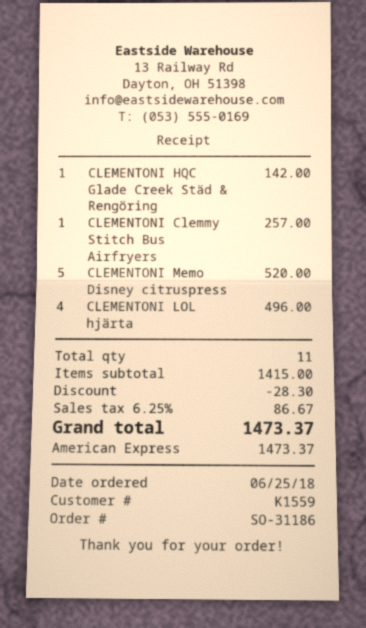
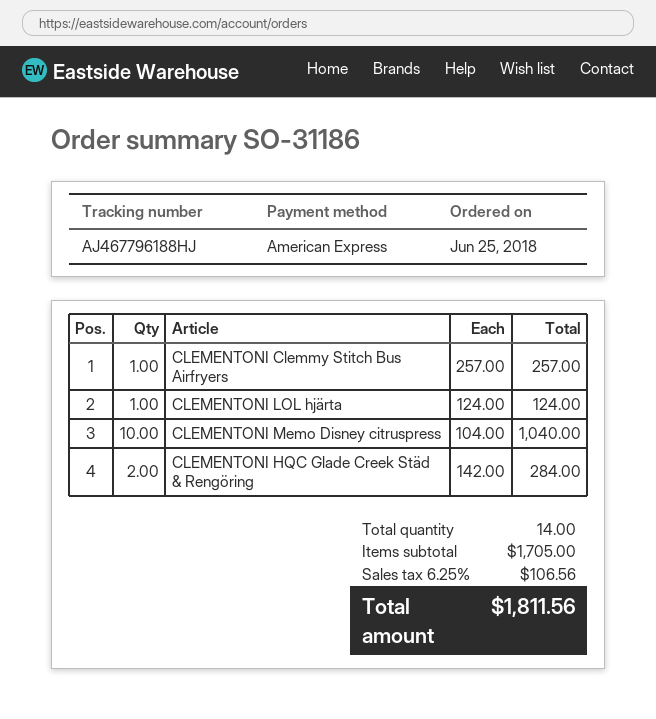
CLEMENTONI HQC Glade Creek Städ & Rengöring: 1 for 142.00 -> 2 for 284.00
CLEMENTONI Memo Disney citruspress: 5 for 520.00 -> 10 for 1040.00
CLEMENTONI LOL hjärta: 4 for 496.00 -> 1 for 124.00
total quantity: 11 -> 14
subtotal: 1415.00 -> 1705.00
discount: 28.30 -> none
tax: 6.25% = 86.67 -> 6.25% = 106.56
total: 1473.37 -> 1811.56

